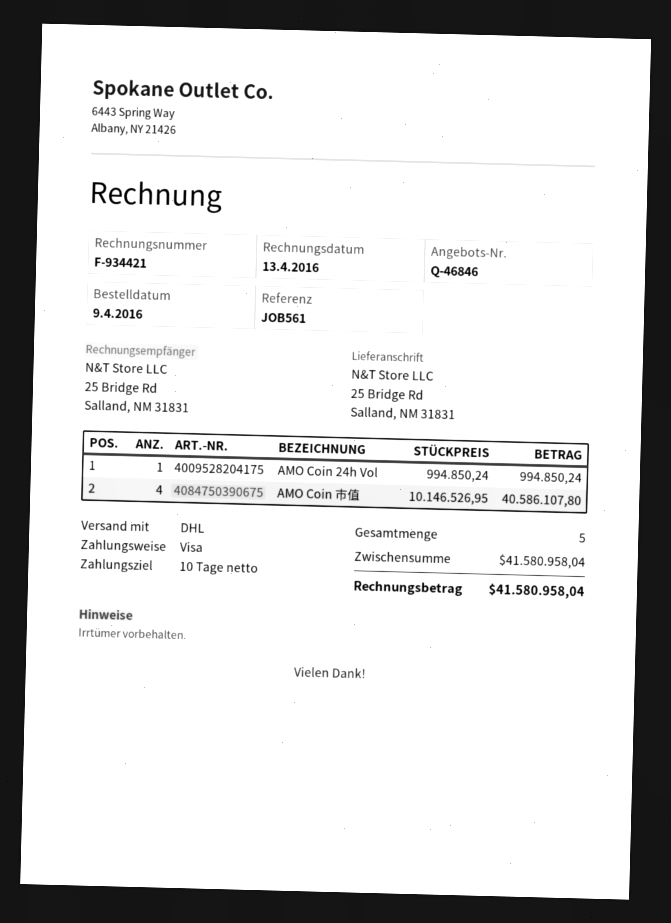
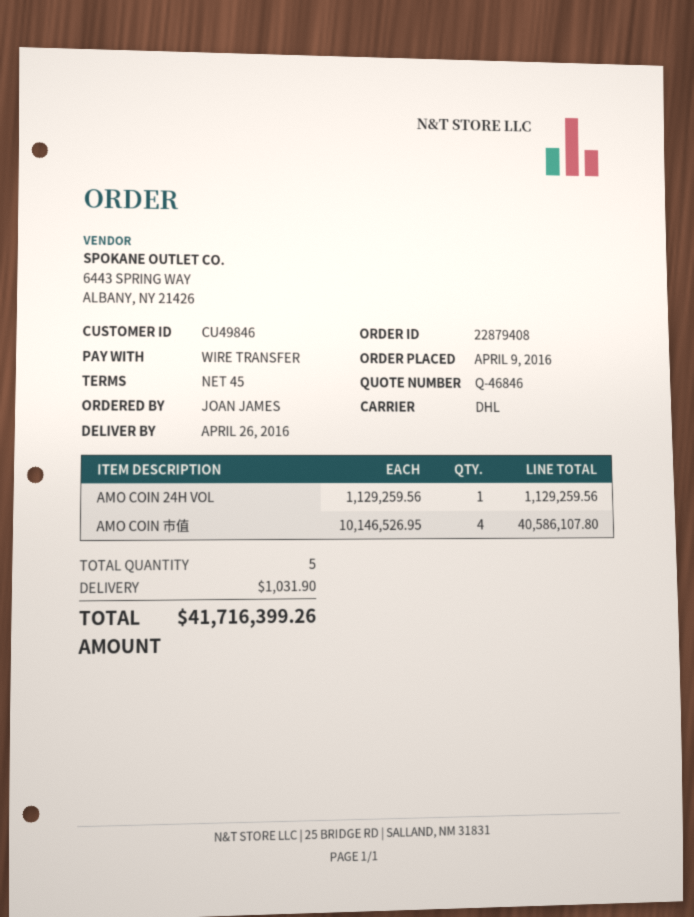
payment terms: 10 days -> 45 days
payment method: Visa -> bank transfer
AMO Coin 24h Vol: 1 x 994850.24 = 994850.24 -> 1 x 1129259.56 = 1129259.56
shipping: none -> 1031.90
total: 41580958.04 -> 41716399.26

